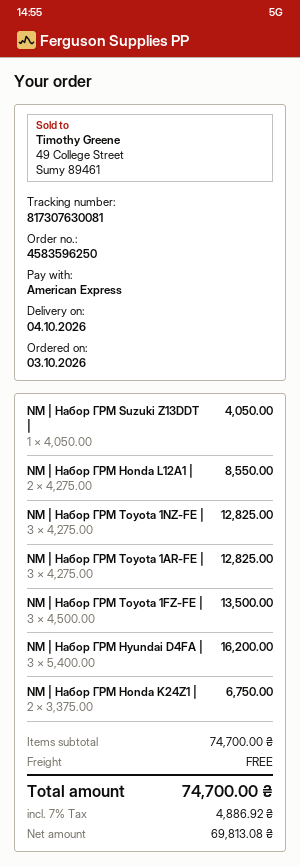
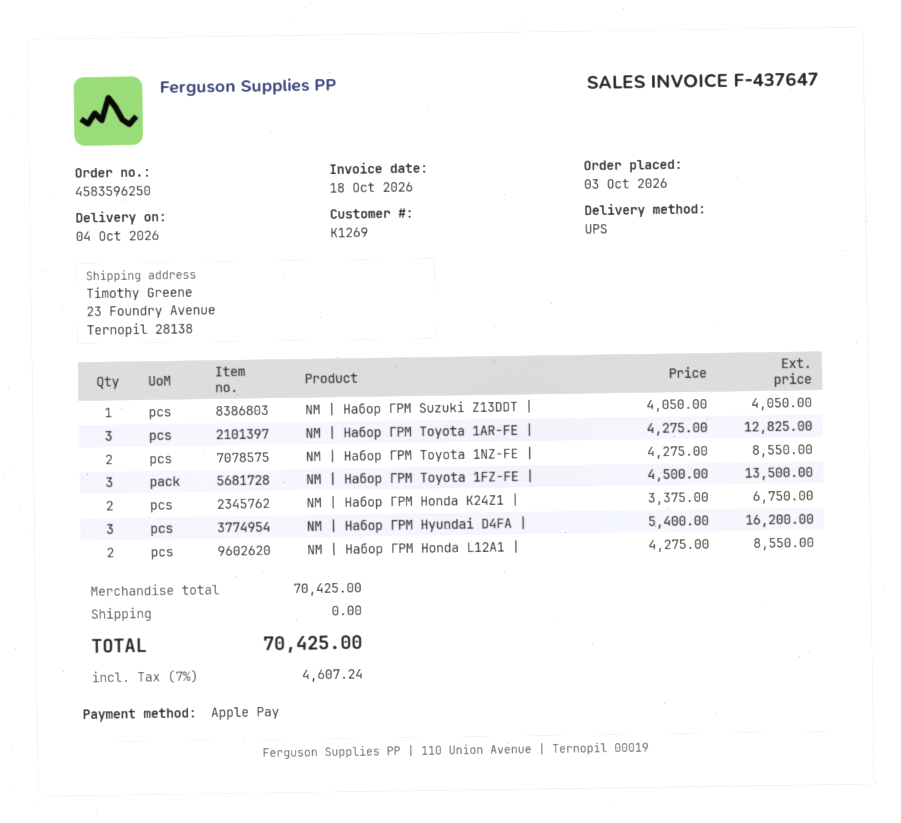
payment method: American Express -> Apple Pay
NM | Набор ГРМ Toyota 1NZ-FE |: 3 x 4275.00 = 12825.00 -> 2 x 4275.00 = 8550.00
subtotal: 74700.00 -> 70425.00
tax: 7% = 4886.92 -> 7% = 4607.24
total: 74700.00 -> 70425.00

